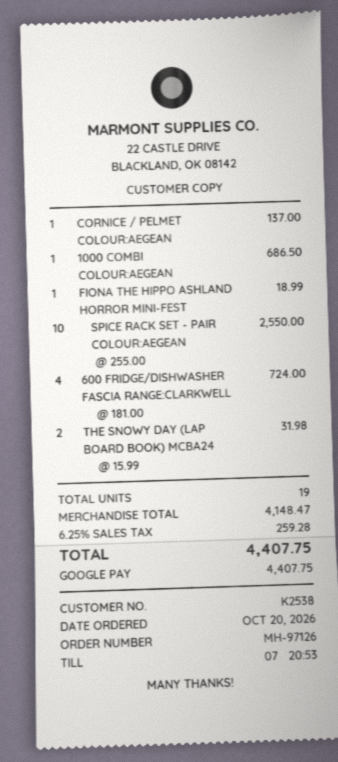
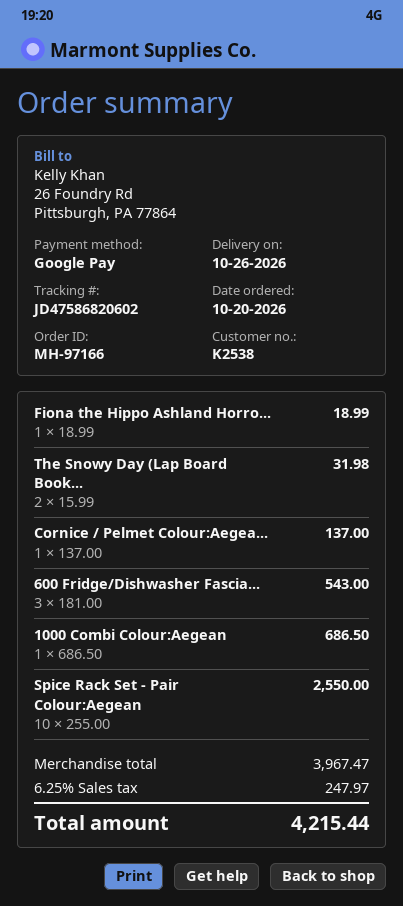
order number: MH-97126 -> MH-97166
600 FRIDGE/DISHWASHER FASCIA RANGE:CLARKWELL: 4 x 181.00 = 724.00 -> 3 x 181.00 = 543.00
subtotal: 4148.47 -> 3967.47
tax: 6.25% = 259.28 -> 6.25% = 247.97
total: 4407.75 -> 4215.44

